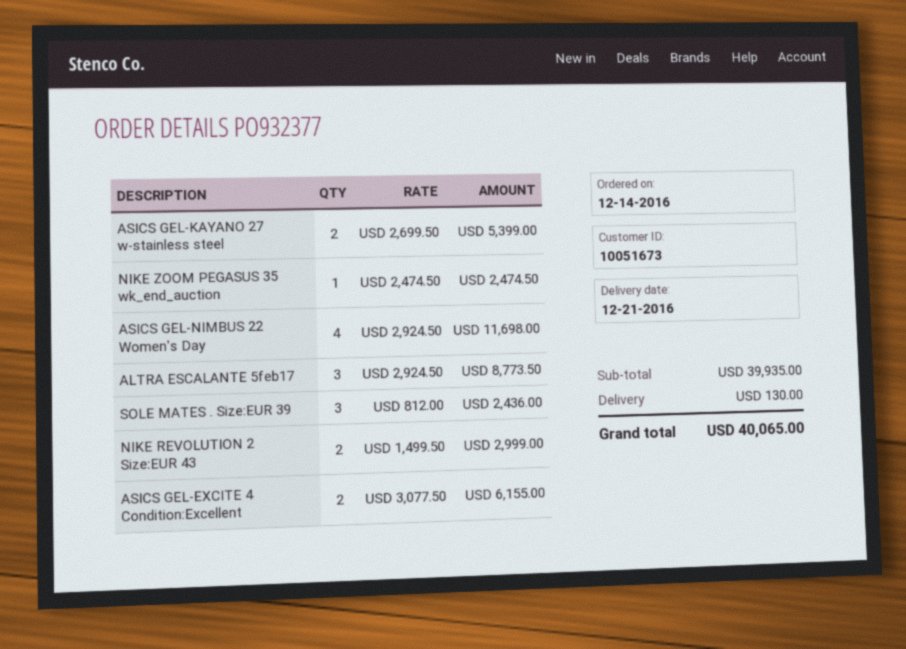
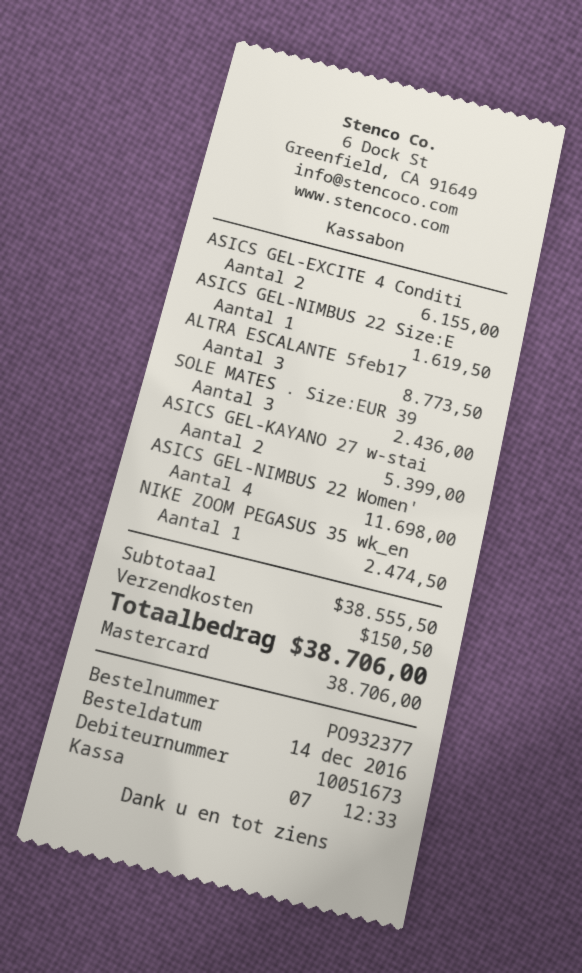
NIKE REVOLUTION 2 Size:EUR 43: 2 for 2999.00 -> none
ASICS GEL-NIMBUS 22 Size:E: none -> 1 for 1619.50
subtotal: 39935.00 -> 38555.50
shipping: 130.00 -> 150.50
total: 40065.00 -> 38706.00

